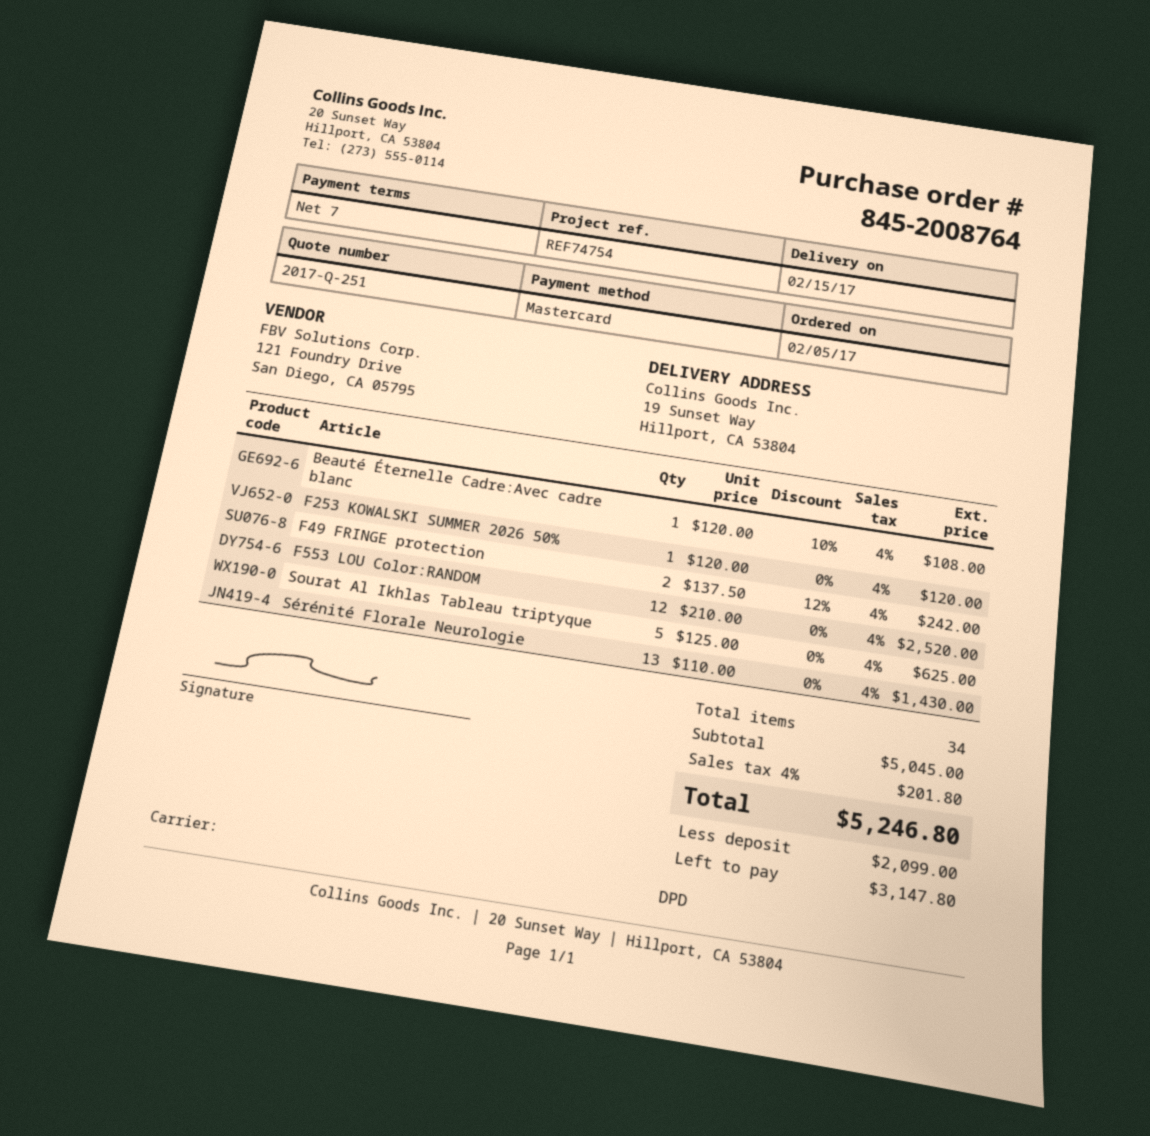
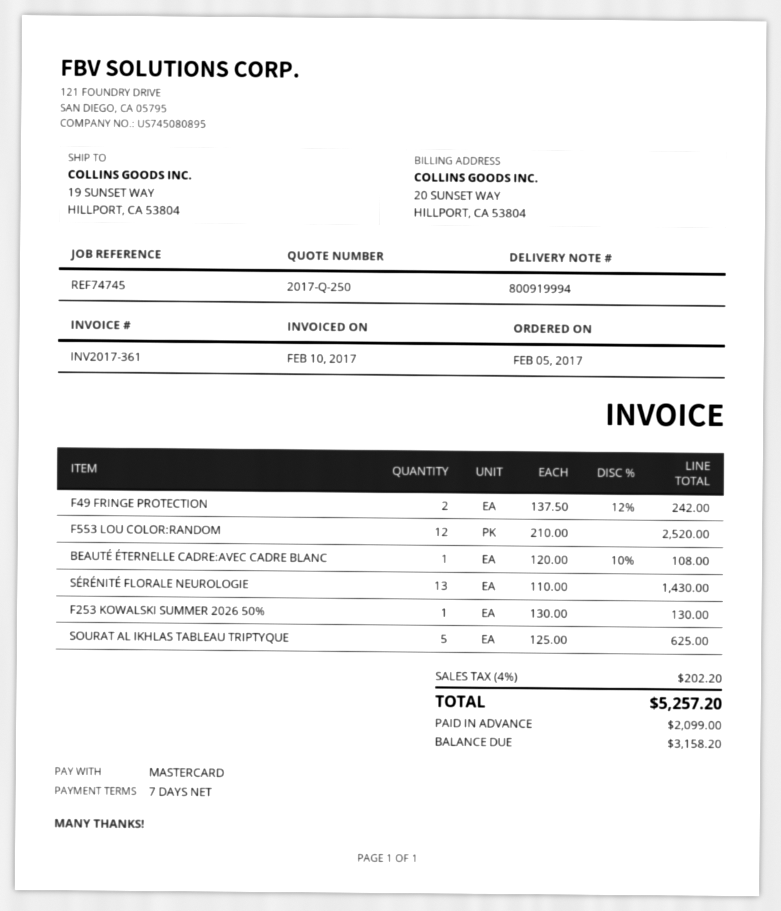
quote number: 2017-Q-251 -> 2017-Q-250
reference: REF74754 -> REF74745
F253 KOWALSKI SUMMER 2026 50%: 1 x 120.00 = 120.00 -> 1 x 130.00 = 130.00
tax: 4% = 201.80 -> 4% = 202.20
total: 5246.80 -> 5257.20
balance: 3147.80 -> 3158.20

